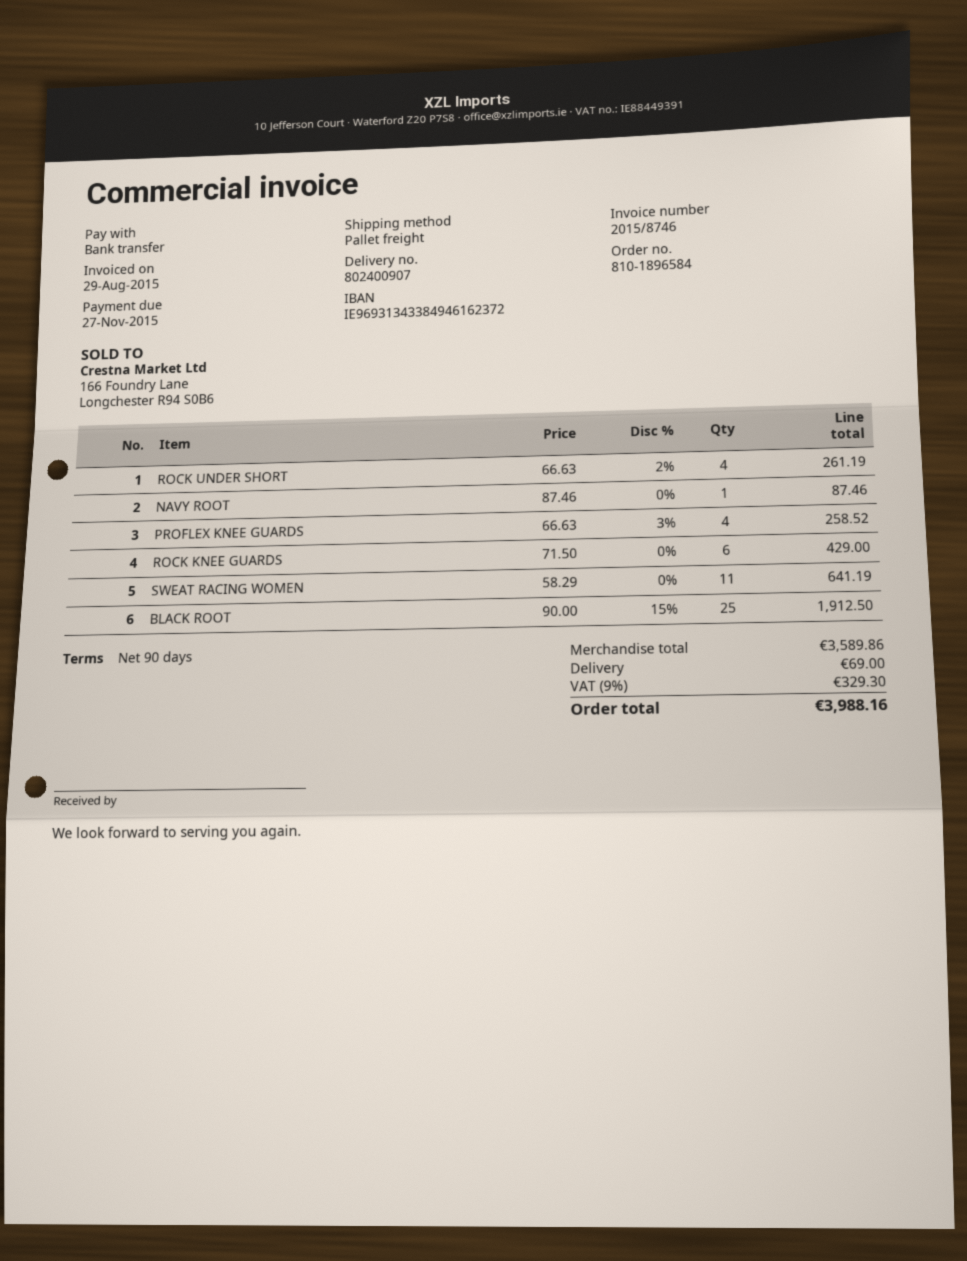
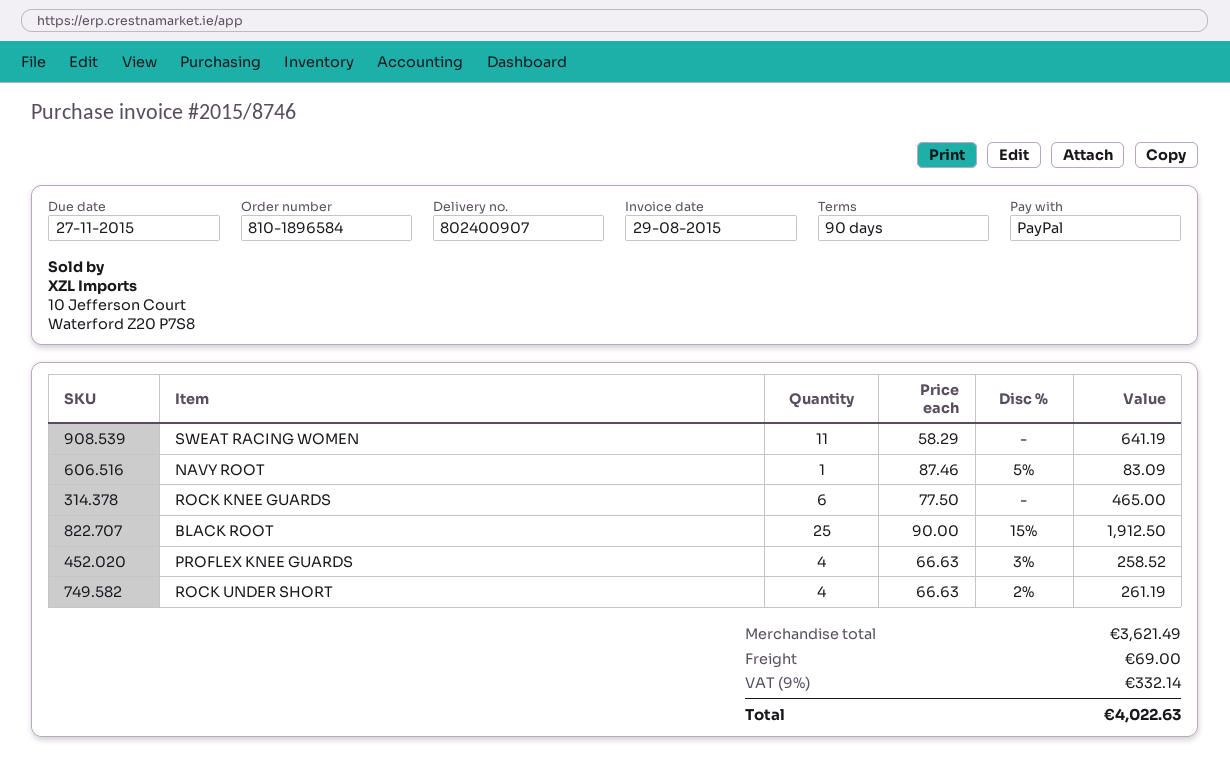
payment method: bank transfer -> PayPal
NAVY ROOT: 1 x 87.46 = 87.46 -> 1 x 87.46 - 5% = 83.09
ROCK KNEE GUARDS: 6 x 71.50 = 429.00 -> 6 x 77.50 = 465.00
subtotal: 3589.86 -> 3621.49
tax: 9% = 329.30 -> 9% = 332.14
total: 3988.16 -> 4022.63

